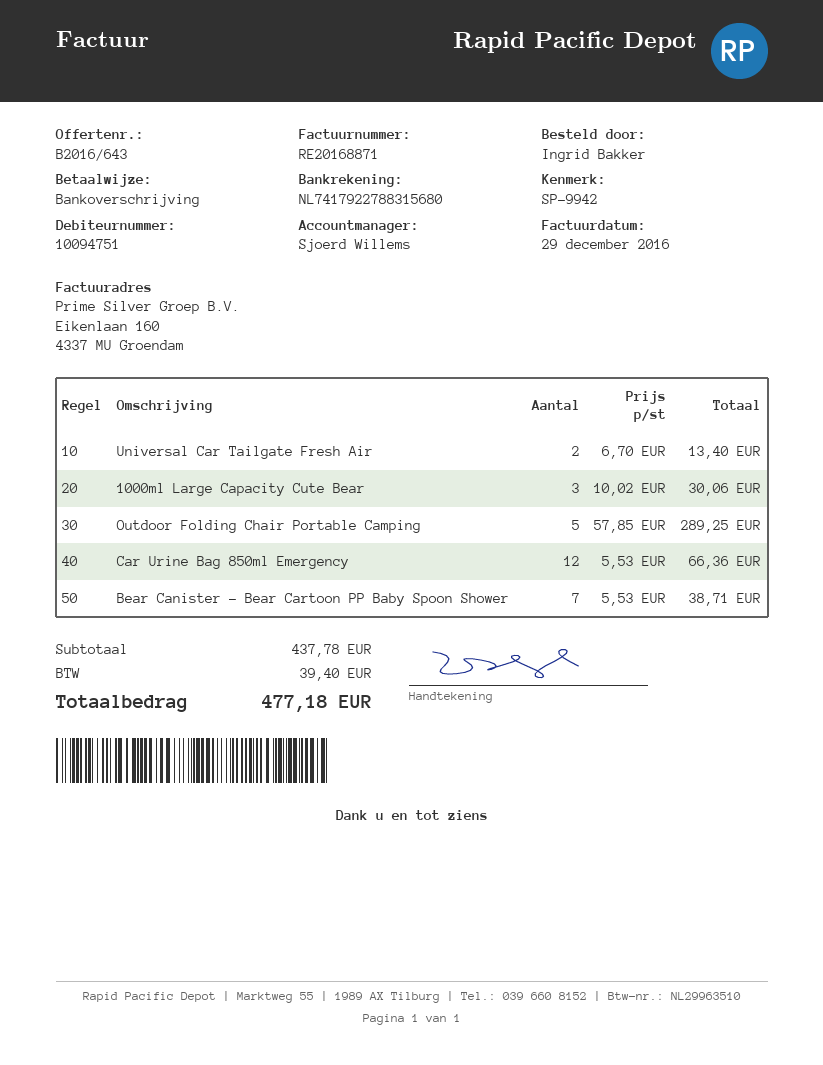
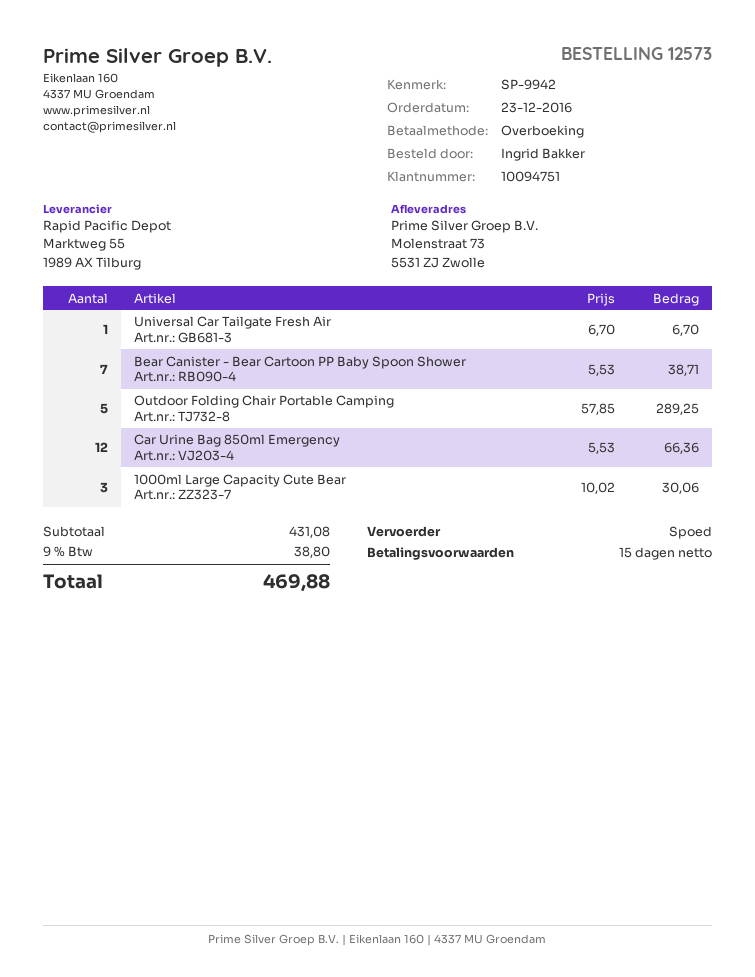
Universal Car Tailgate Fresh Air: 2 x 6.70 = 13.40 -> 1 x 6.70 = 6.70
subtotal: 437.78 -> 431.08
tax: 39.40 -> 38.80
total: 477.18 -> 469.88

